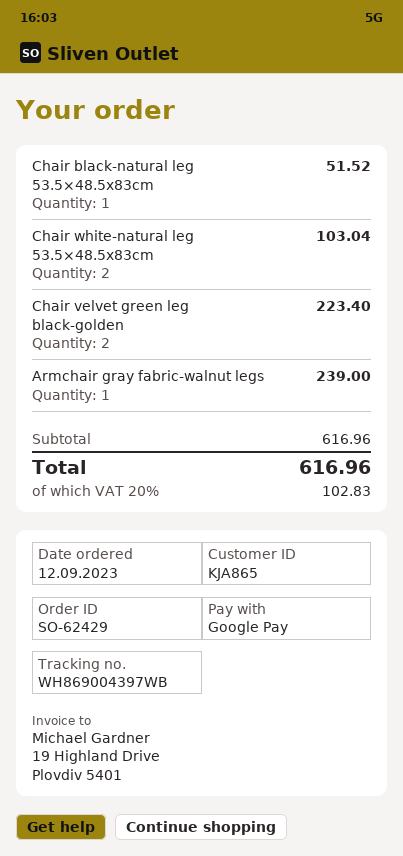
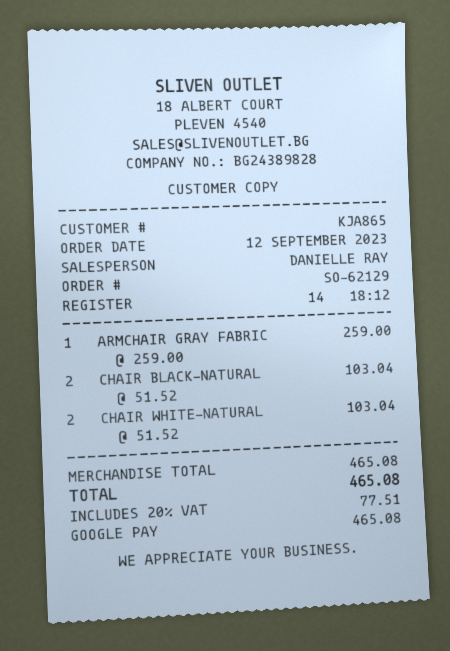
order number: SO-62429 -> SO-62129
Chair black-natural leg 53.5×48.5x83cm: 1 for 51.52 -> 2 for 103.04
Chair velvet green leg black-golden: 2 for 223.40 -> none
Armchair gray fabric-walnut legs: 1 for 239.00 -> 1 for 259.00
subtotal: 616.96 -> 465.08
tax: 20% = 102.83 -> 20% = 77.51
total: 616.96 -> 465.08

